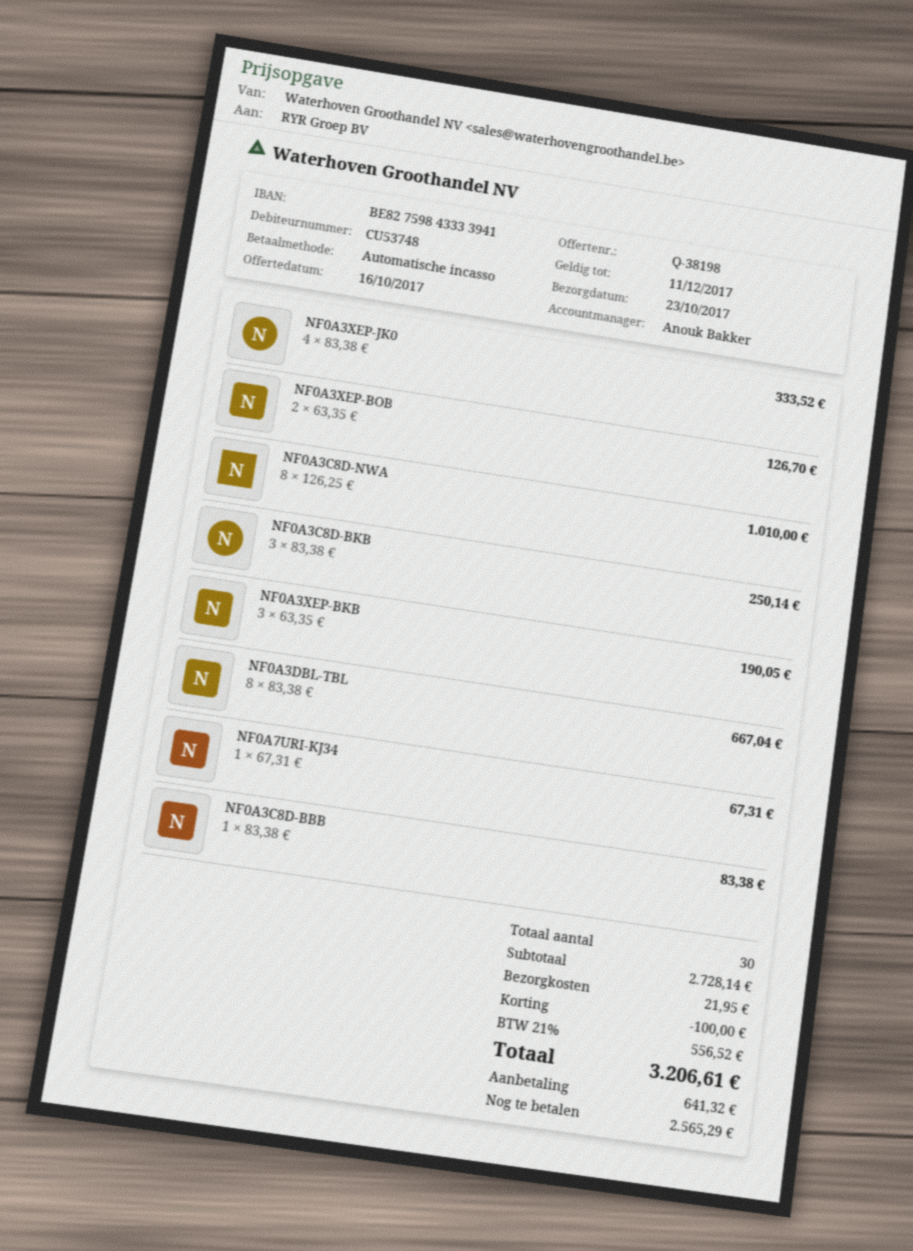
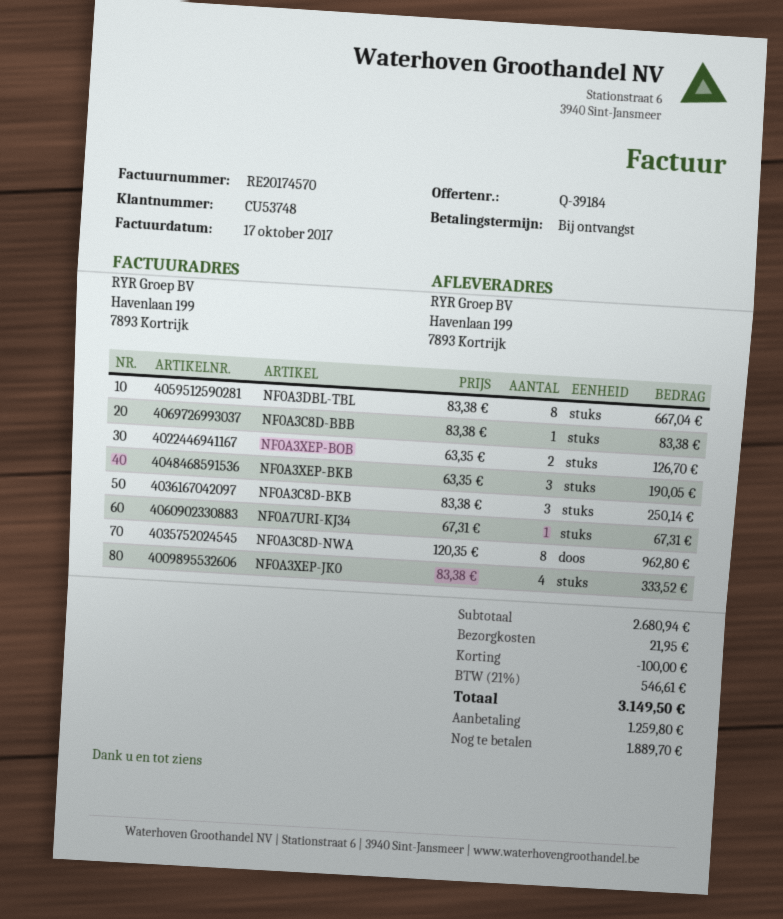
quote number: Q-38198 -> Q-39184
NF0A3C8D-NWA: 8 x 126.25 = 1010.00 -> 8 x 120.35 = 962.80
subtotal: 2728.14 -> 2680.94
tax: 21% = 556.52 -> 21% = 546.61
total: 3206.61 -> 3149.50
deposit: 641.32 -> 1259.80
balance: 2565.29 -> 1889.70

